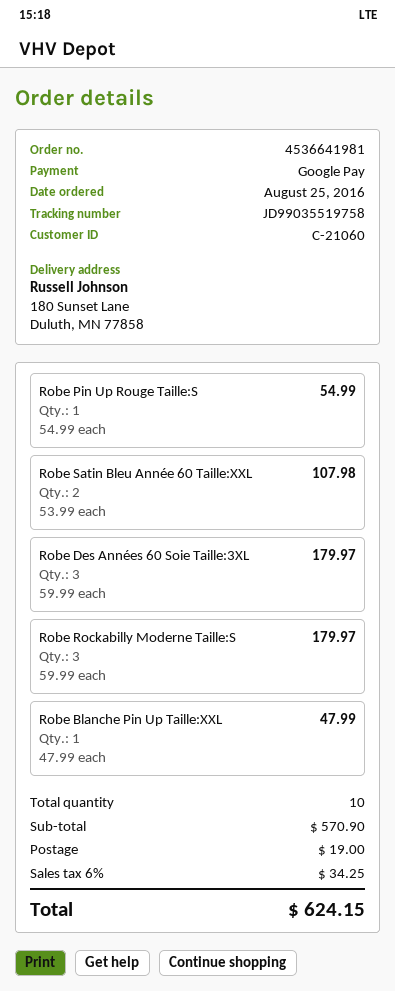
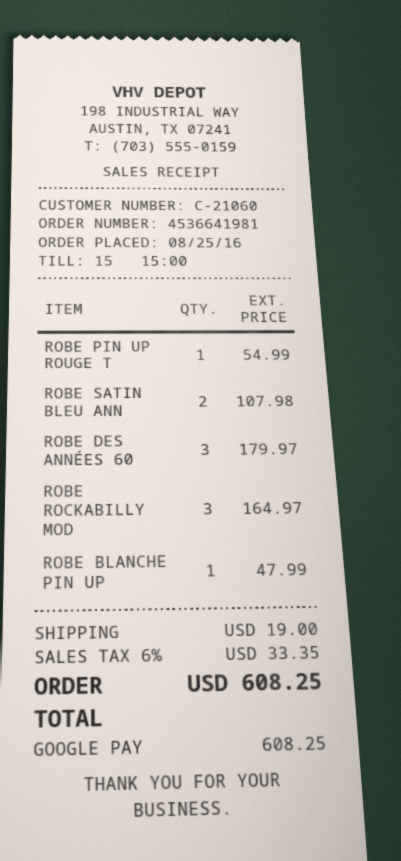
Robe Rockabilly Moderne Taille:S: 3 for 179.97 -> 3 for 164.97
tax: 6% = 34.25 -> 6% = 33.35
total: 624.15 -> 608.25

